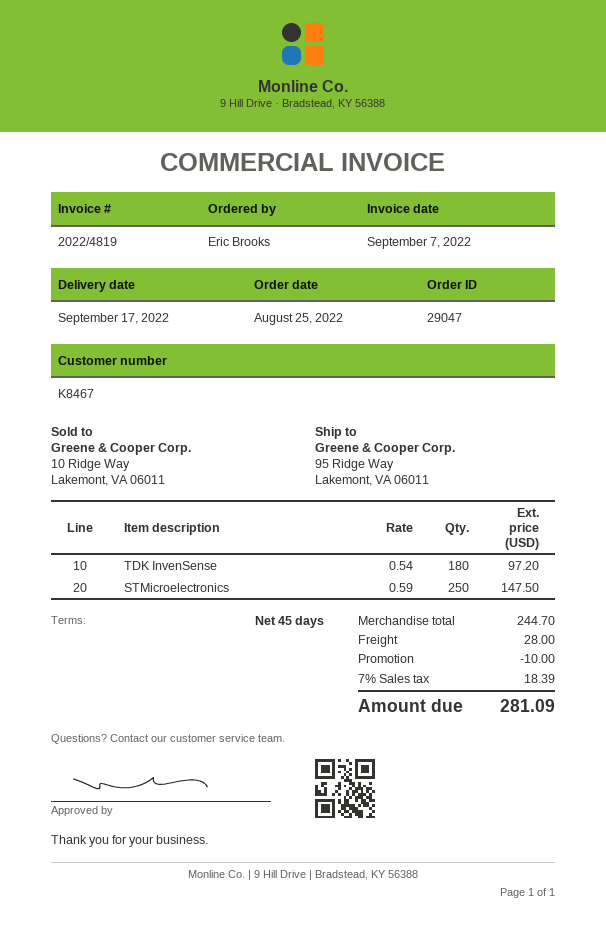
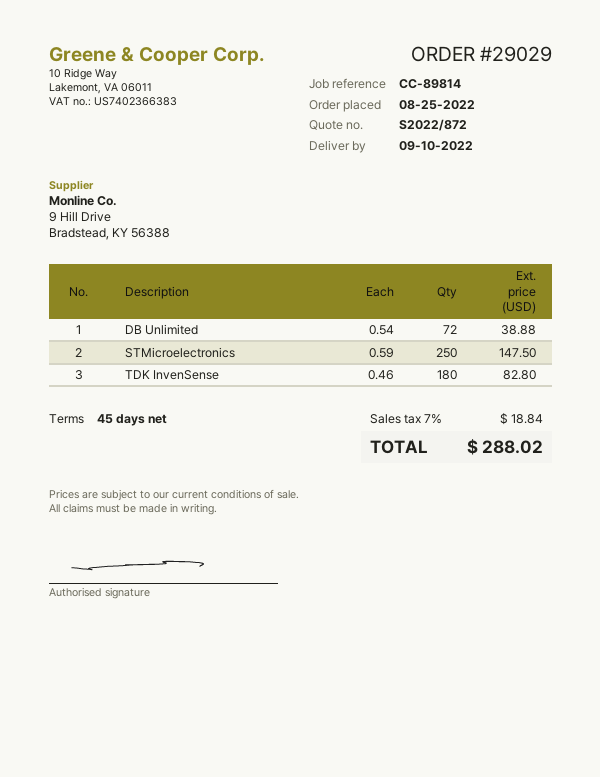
order number: 29047 -> 29029
delivery date: 2022-09-17 -> 2022-09-10
TDK InvenSense: 180 x 0.54 = 97.20 -> 180 x 0.46 = 82.80
DB Unlimited: none -> 72 x 0.54 = 38.88
discount: 10.00 -> none
shipping: 28.00 -> none
tax: 7% = 18.39 -> 7% = 18.84
total: 281.09 -> 288.02

